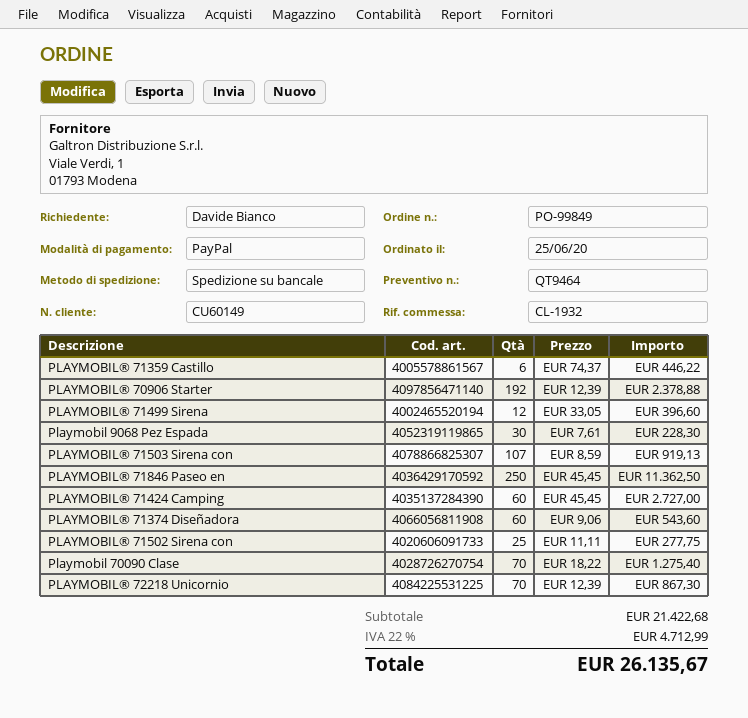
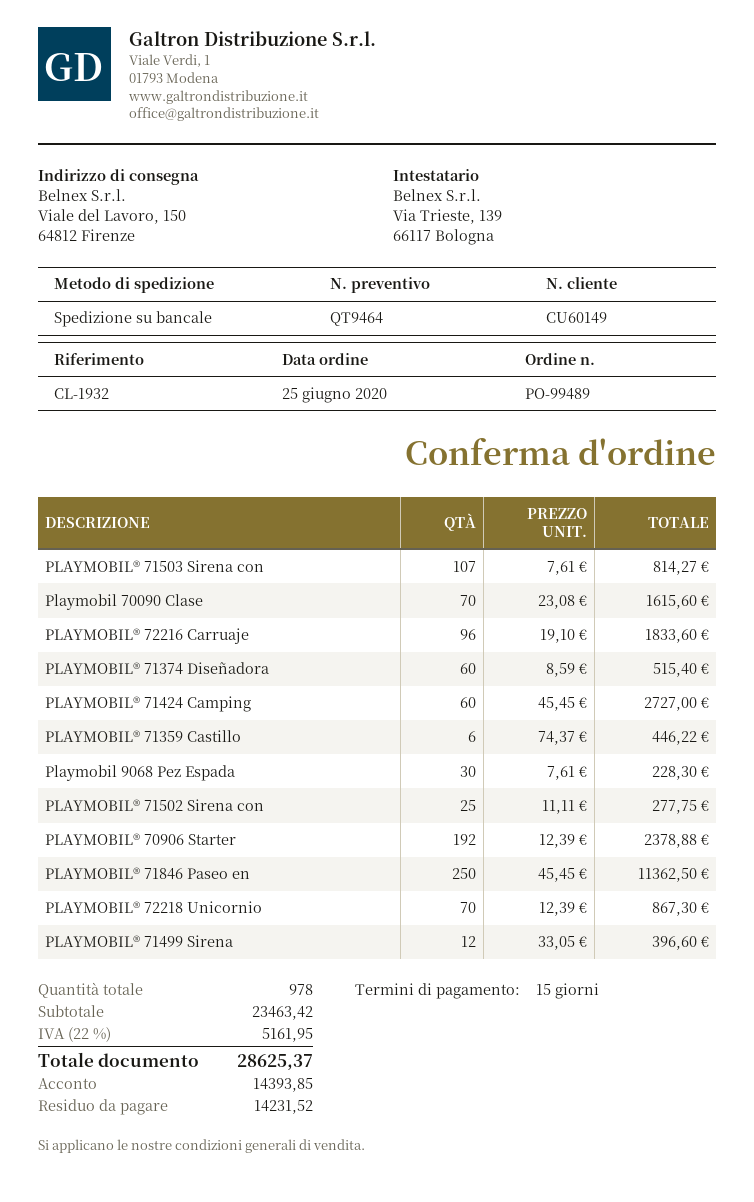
order number: PO-99849 -> PO-99489
PLAYMOBIL® 71503 Sirena con: 107 x 8.59 = 919.13 -> 107 x 7.61 = 814.27
PLAYMOBIL® 71374 Diseñadora: 60 x 9.06 = 543.60 -> 60 x 8.59 = 515.40
Playmobil 70090 Clase: 70 x 18.22 = 1275.40 -> 70 x 23.08 = 1615.60
PLAYMOBIL® 72216 Carruaje: none -> 96 x 19.10 = 1833.60
subtotal: 21422.68 -> 23463.42
tax: 22% = 4712.99 -> 22% = 5161.95
total: 26135.67 -> 28625.37

